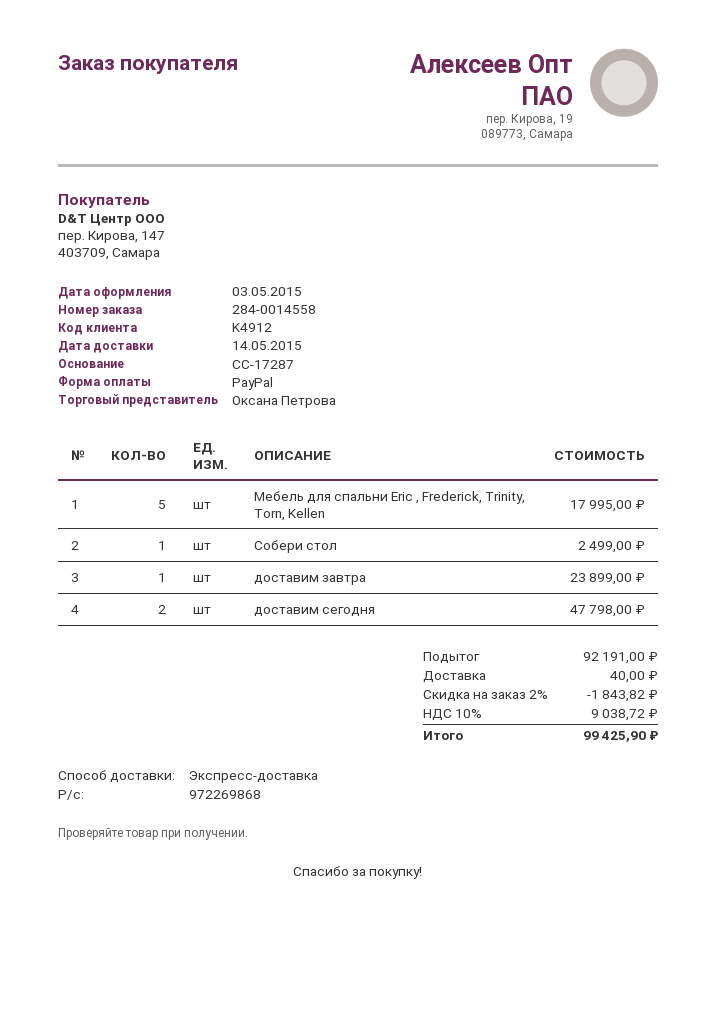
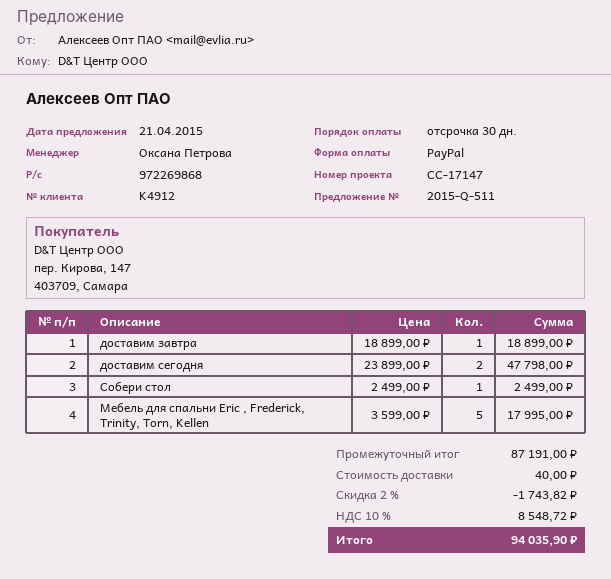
reference: CC-17287 -> CC-17147
доставим завтра: 1 for 23899.00 -> 1 for 18899.00
subtotal: 92191.00 -> 87191.00
discount: 2% = 1843.82 -> 2% = 1743.82
tax: 10% = 9038.72 -> 10% = 8548.72
total: 99425.90 -> 94035.90

